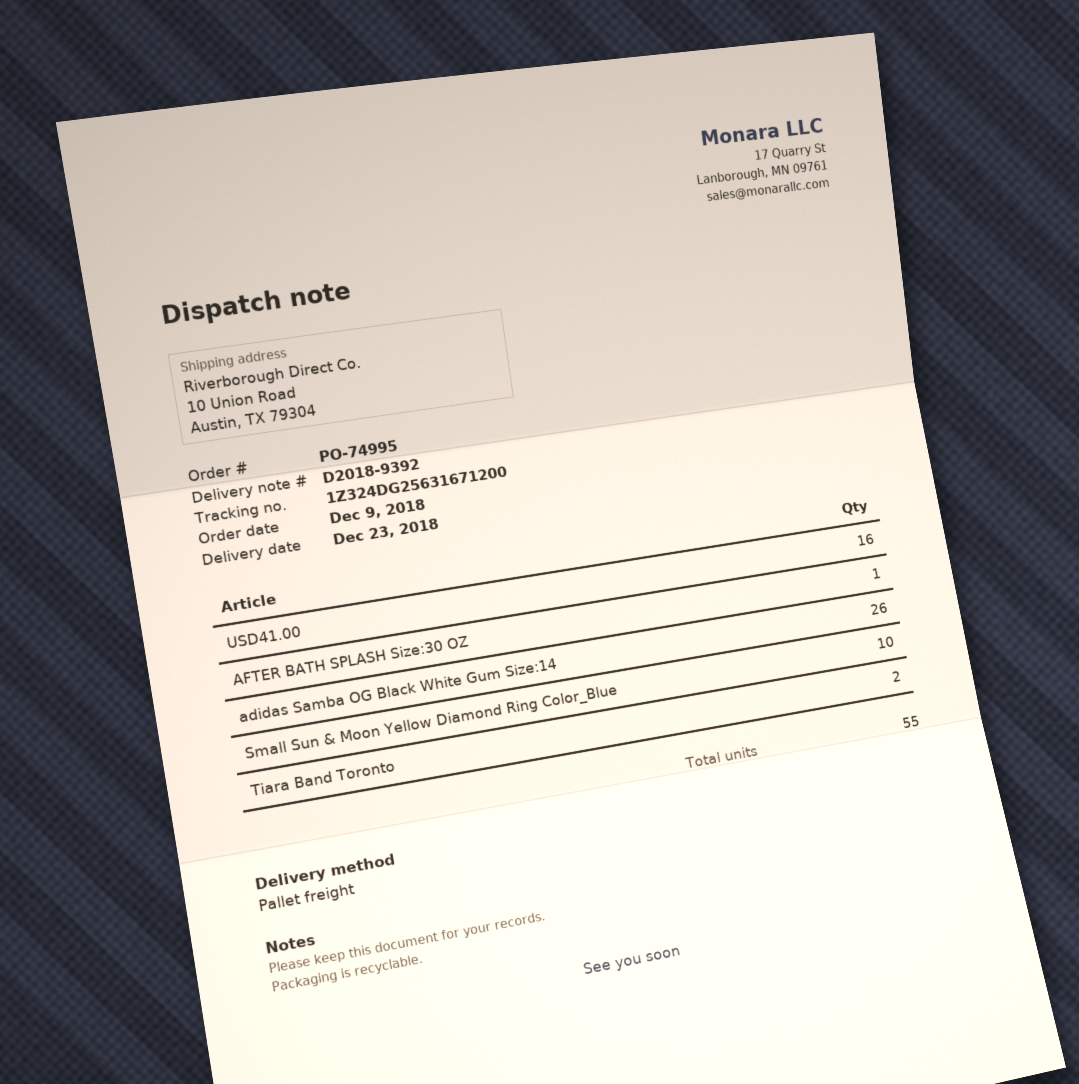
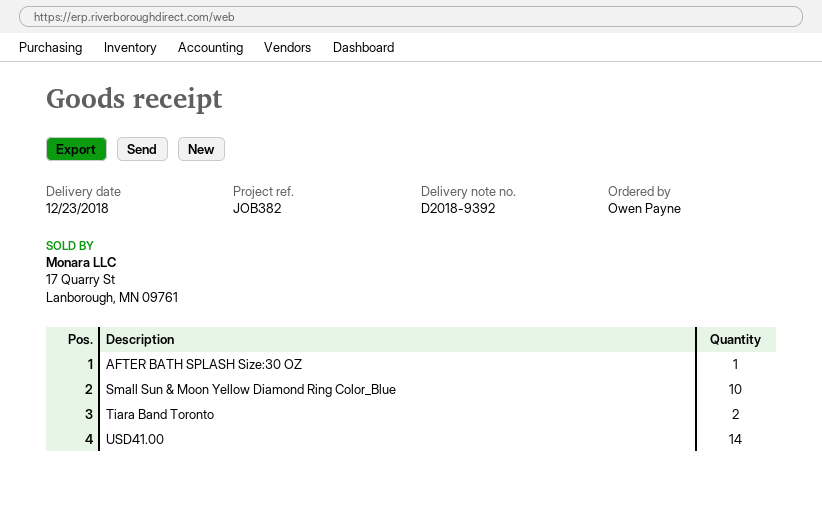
USD41.00: 16 -> 14
adidas Samba OG Black White Gum Size:14: 26 -> none

